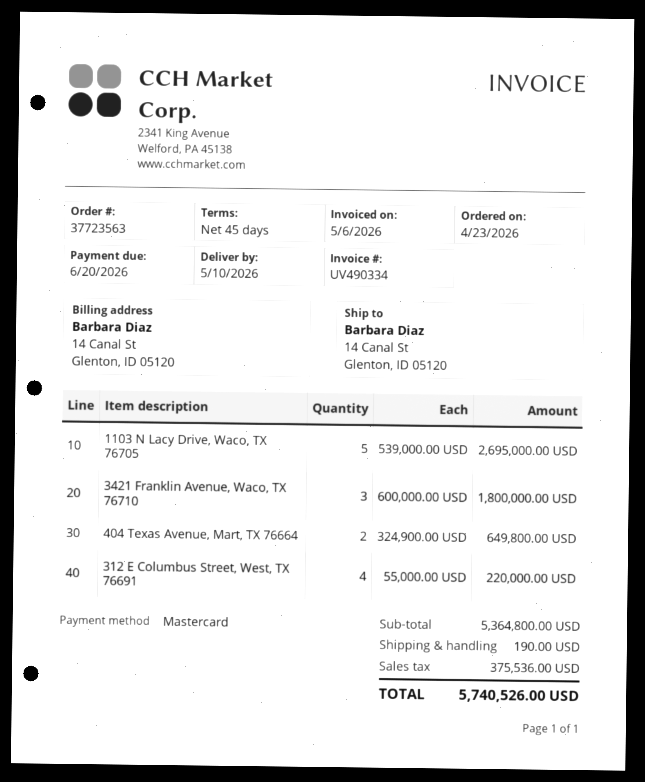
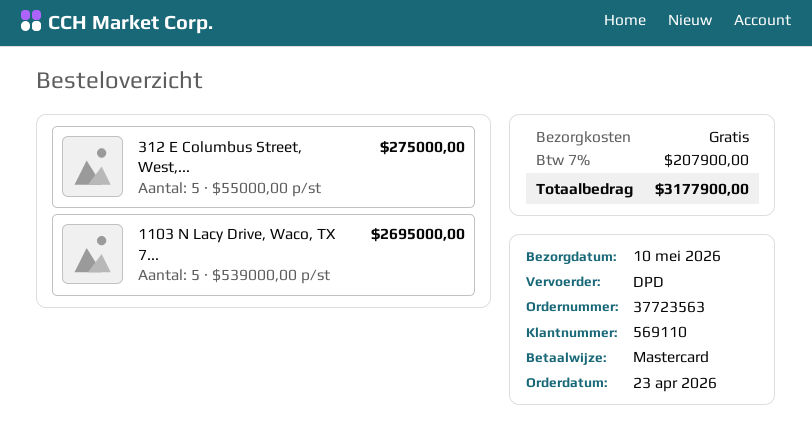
3421 Franklin Avenue, Waco, TX 76710: 3 x 600000.00 = 1800000.00 -> none
404 Texas Avenue, Mart, TX 76664: 2 x 324900.00 = 649800.00 -> none
312 E Columbus Street, West, TX 76691: 4 x 55000.00 = 220000.00 -> 5 x 55000.00 = 275000.00
shipping: 190.00 -> 0.00
tax: 375536.00 -> 207900.00
total: 5740526.00 -> 3177900.00

